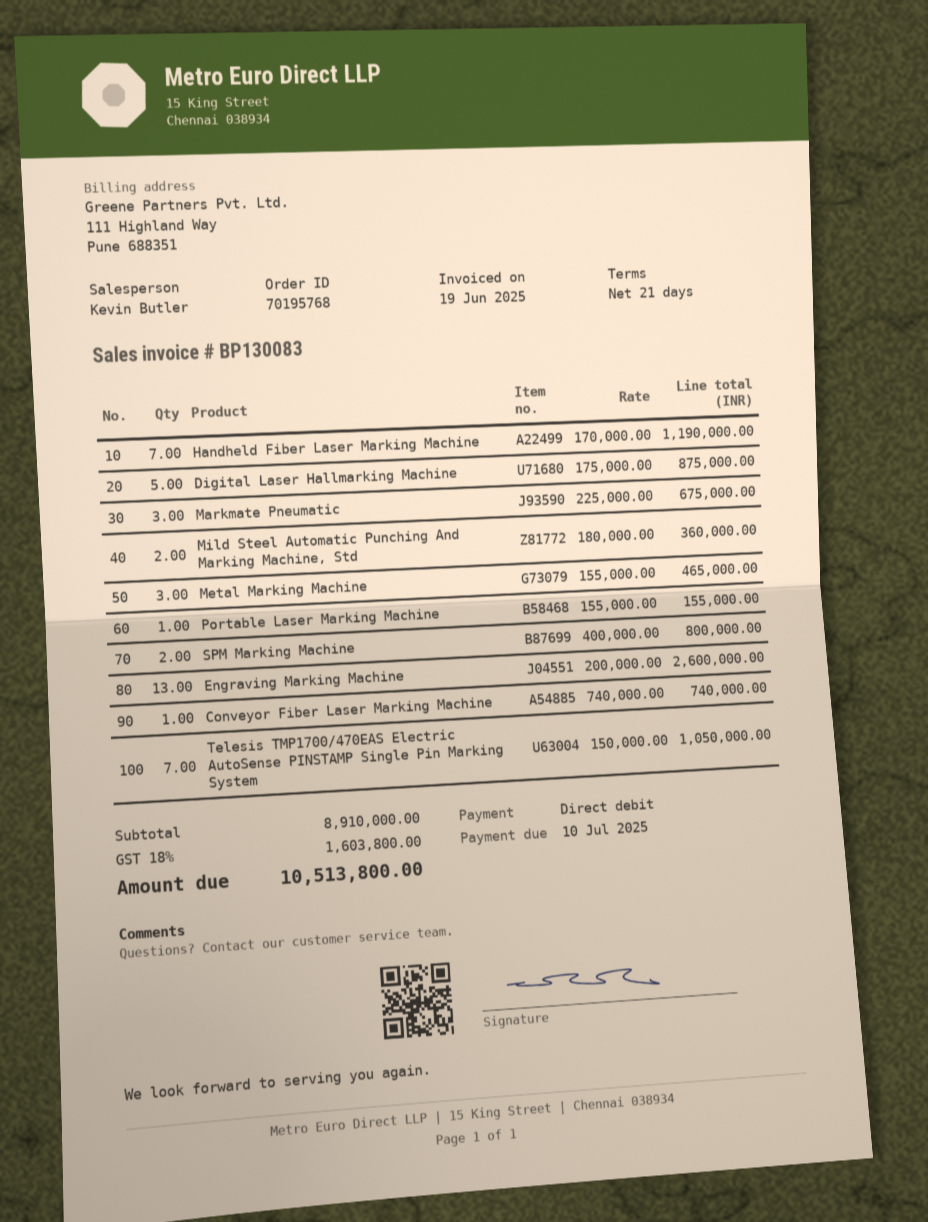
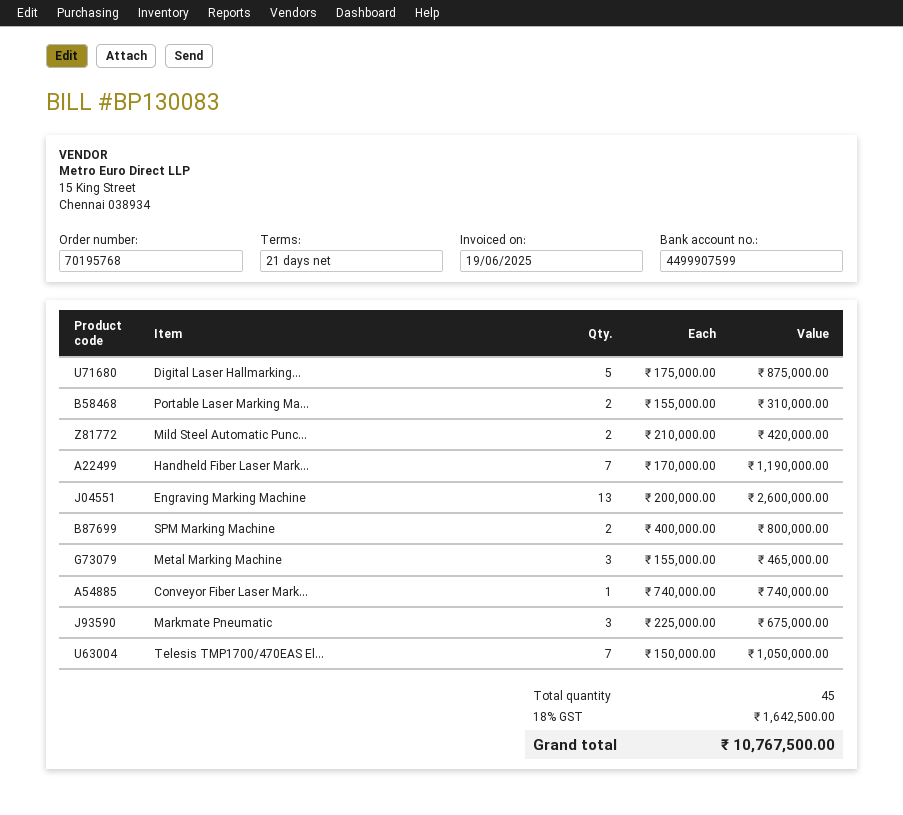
Mild Steel Automatic Punching And Marking Machine, Std: 2 x 180000.00 = 360000.00 -> 2 x 210000.00 = 420000.00
Portable Laser Marking Machine: 1 x 155000.00 = 155000.00 -> 2 x 155000.00 = 310000.00
tax: 18% = 1603800.00 -> 18% = 1642500.00
total: 10513800.00 -> 10767500.00

